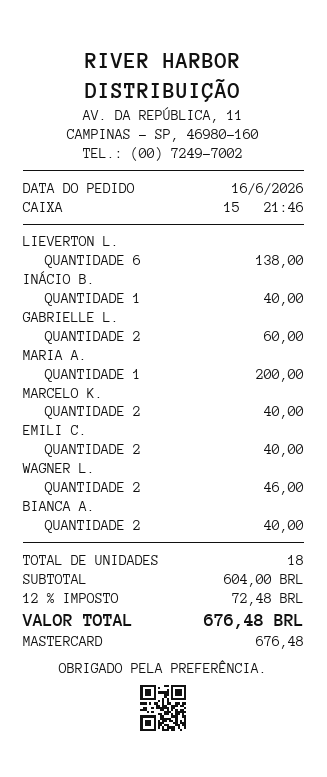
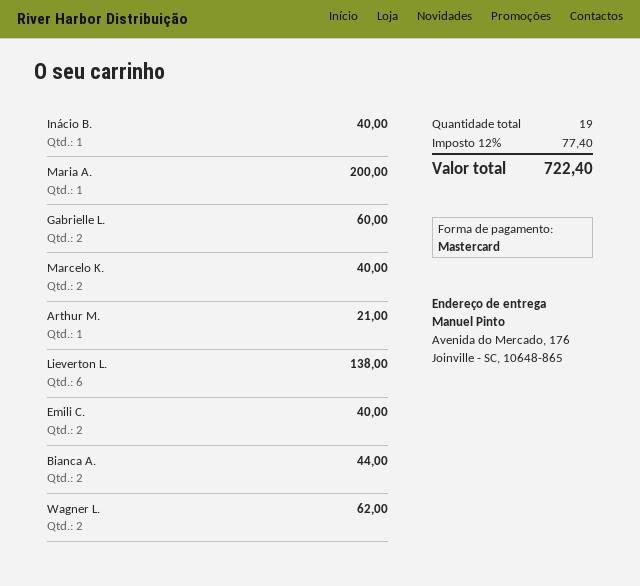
WAGNER L.: 2 for 46.00 -> 2 for 62.00
BIANCA A.: 2 for 40.00 -> 2 for 44.00
Arthur M.: none -> 1 for 21.00
total quantity: 18 -> 19
tax: 12% = 72.48 -> 12% = 77.40
total: 676.48 -> 722.40

